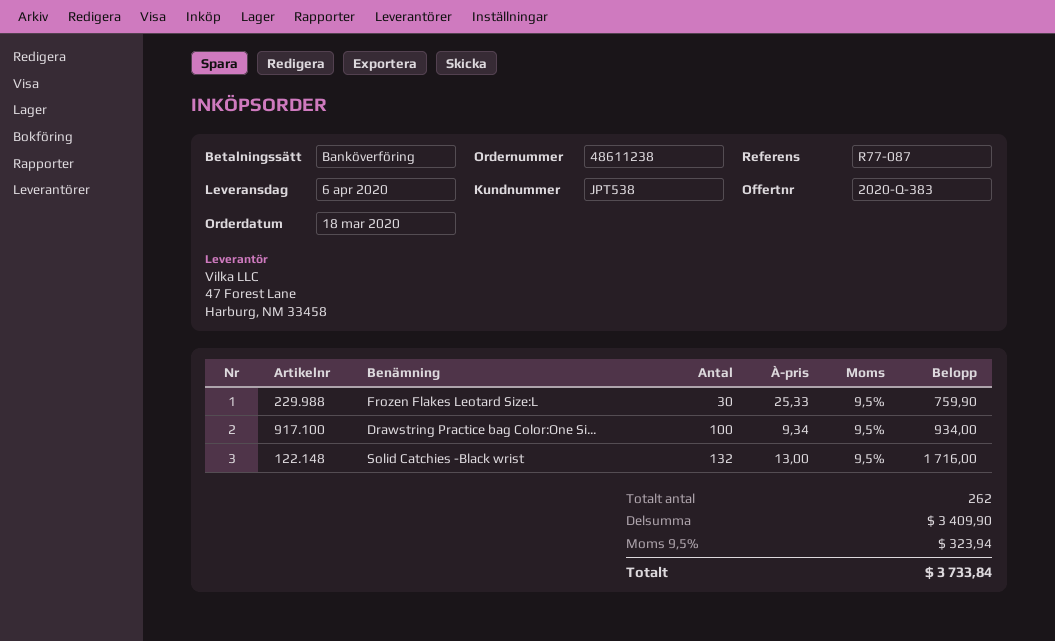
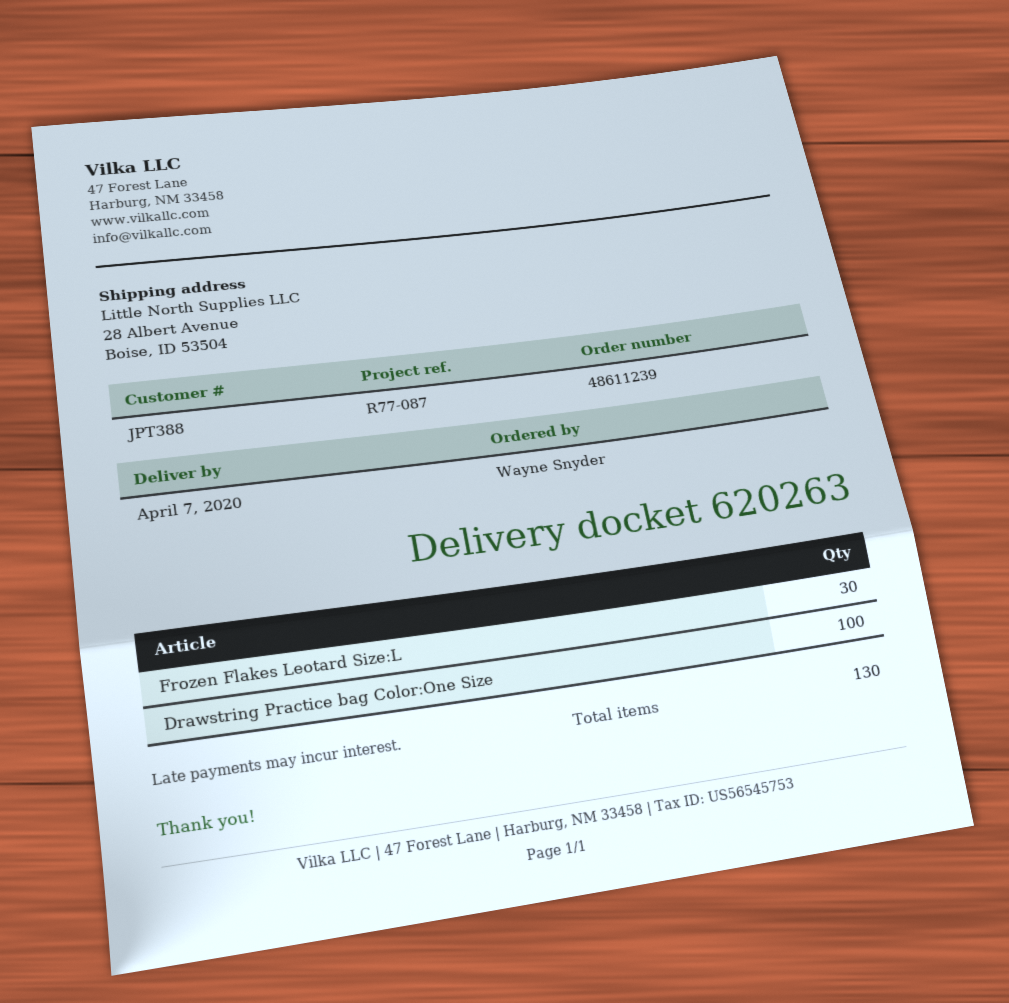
order number: 48611238 -> 48611239
delivery date: 2020-04-06 -> 2020-04-07
customer number: JPT538 -> JPT388
Solid Catchies -Black wrist: 132 -> none
total quantity: 262 -> 130

